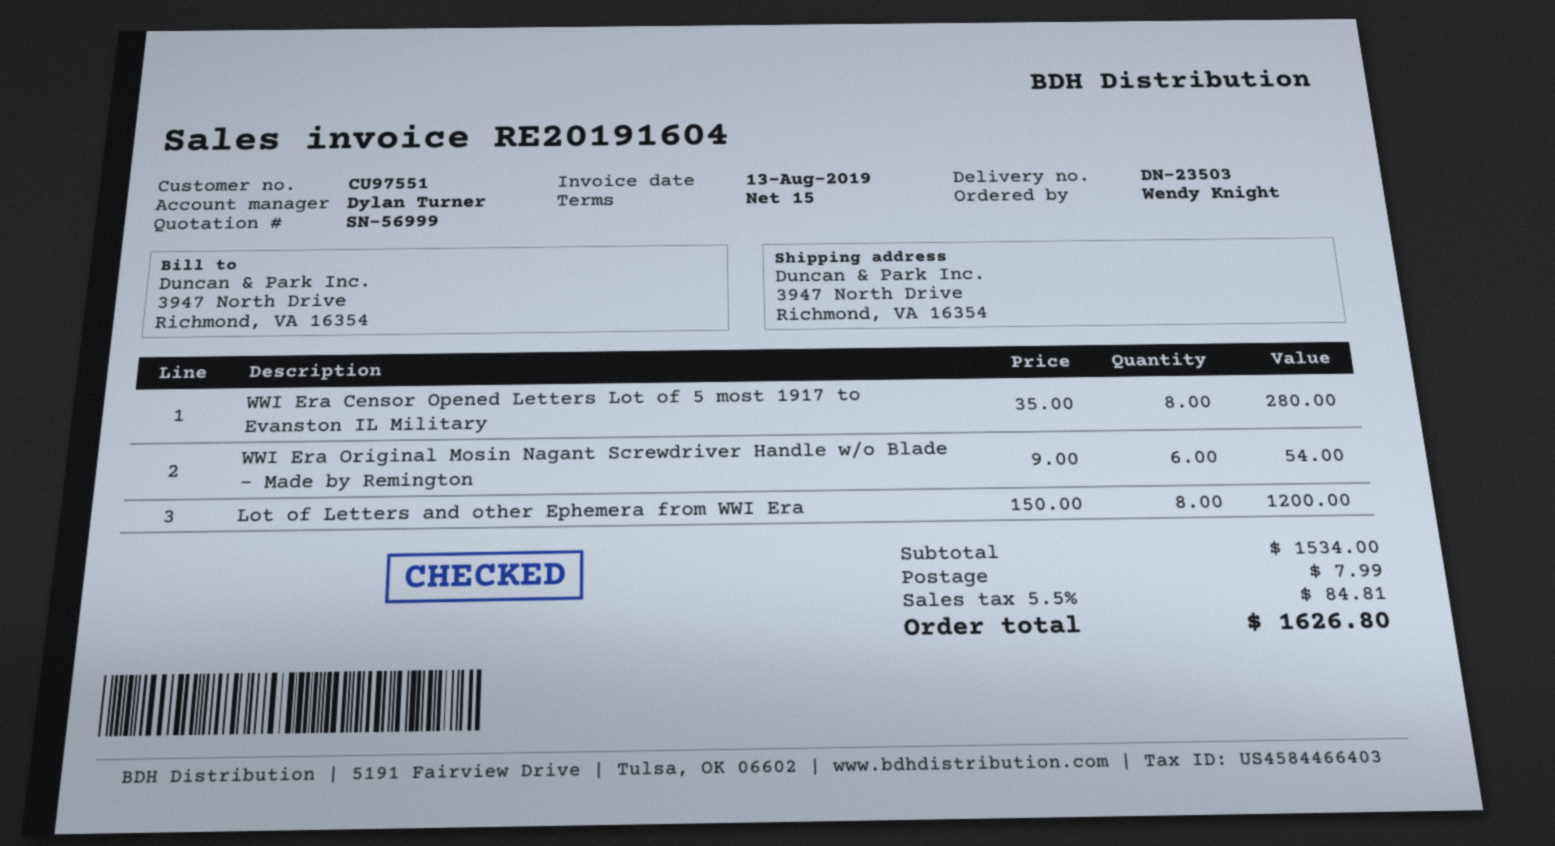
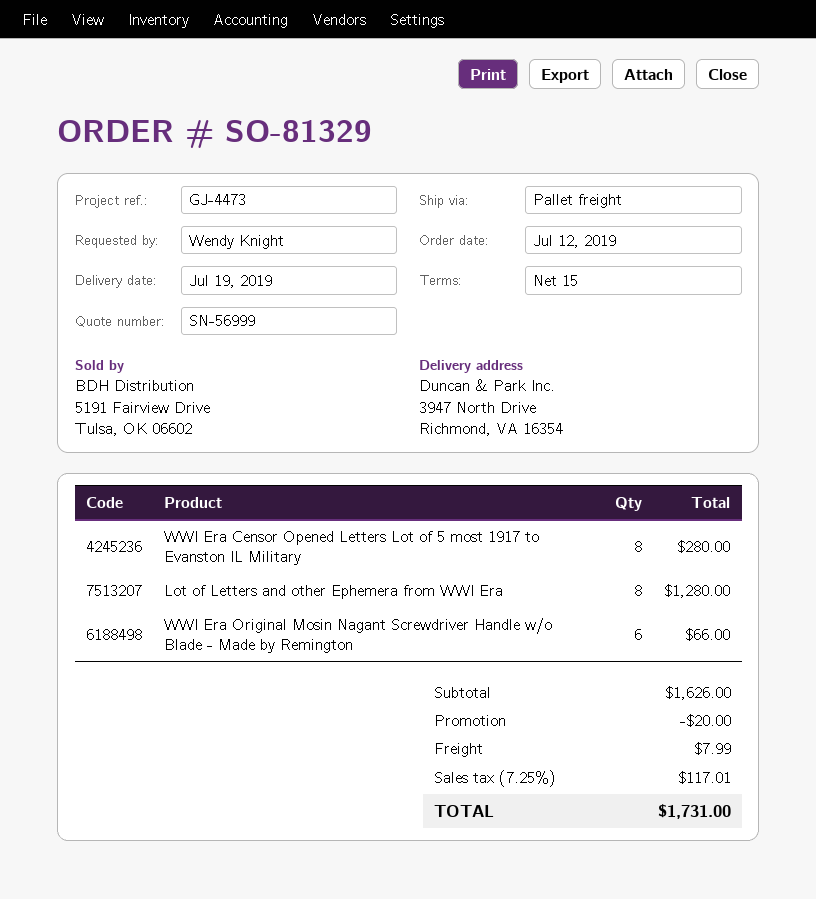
WWI Era Original Mosin Nagant Screwdriver Handle w/o Blade - Made by Remington: 6 for 54.00 -> 6 for 66.00
Lot of Letters and other Ephemera from WWI Era: 8 for 1200.00 -> 8 for 1280.00
subtotal: 1534.00 -> 1626.00
discount: none -> 20.00
tax: 5.5% = 84.81 -> 7.25% = 117.01
total: 1626.80 -> 1731.00

